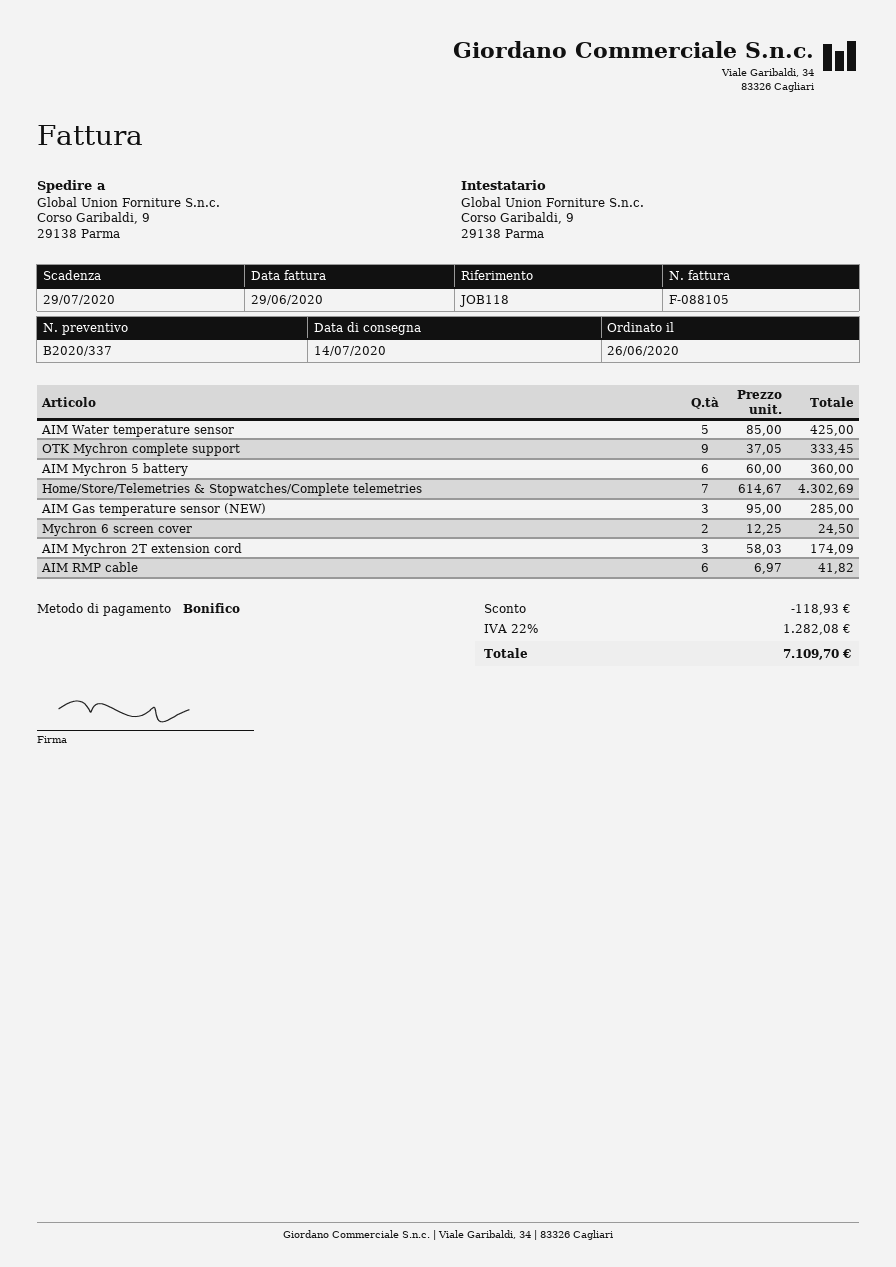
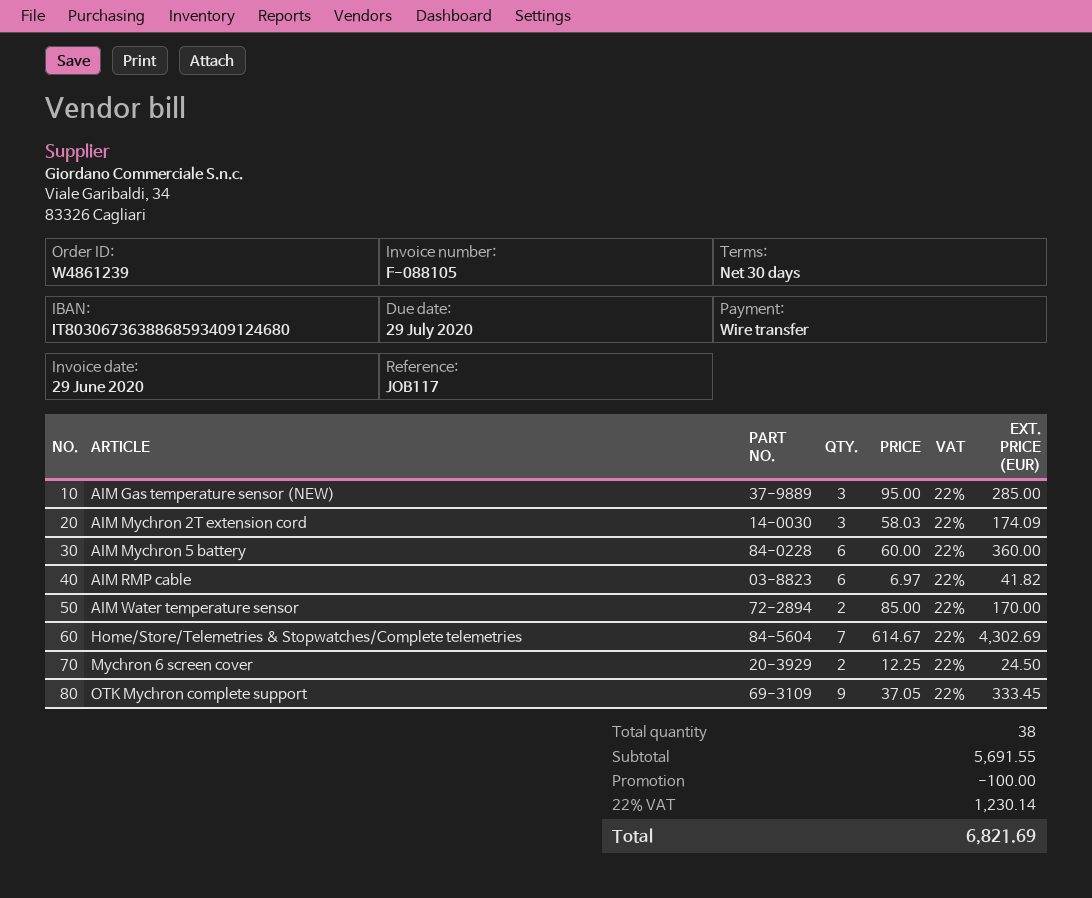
reference: JOB118 -> JOB117
AIM Water temperature sensor: 5 x 85.00 = 425.00 -> 2 x 85.00 = 170.00
discount: 118.93 -> 100.00
tax: 22% = 1282.08 -> 22% = 1230.14
total: 7109.70 -> 6821.69

